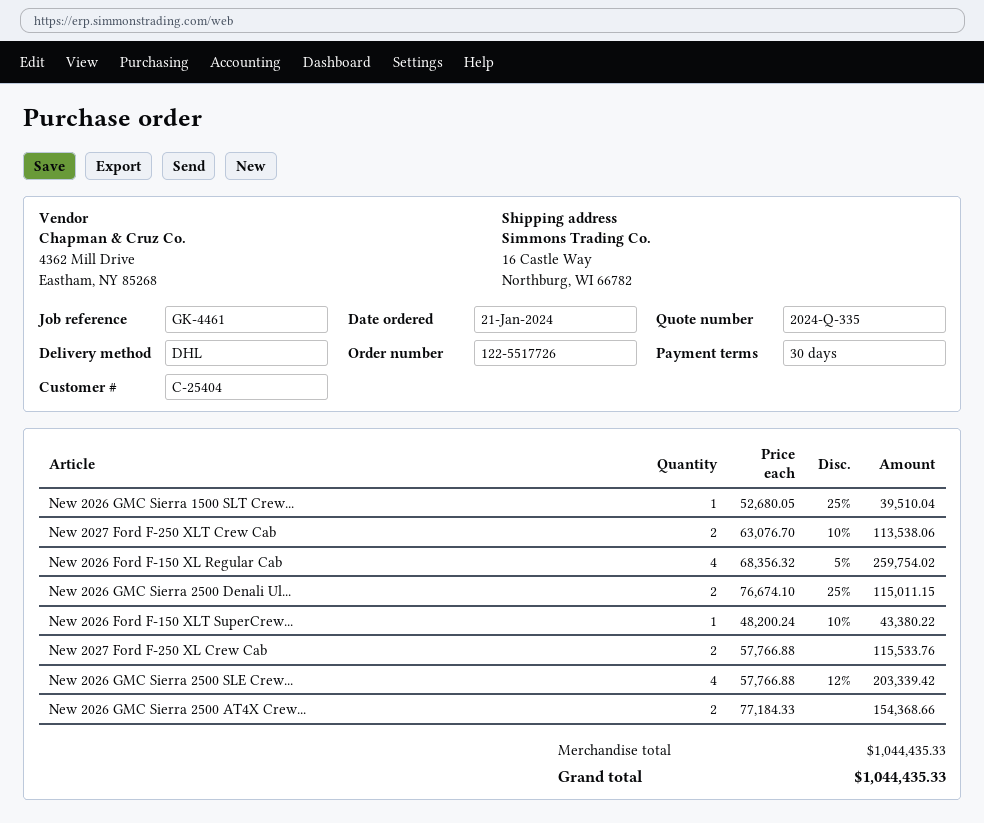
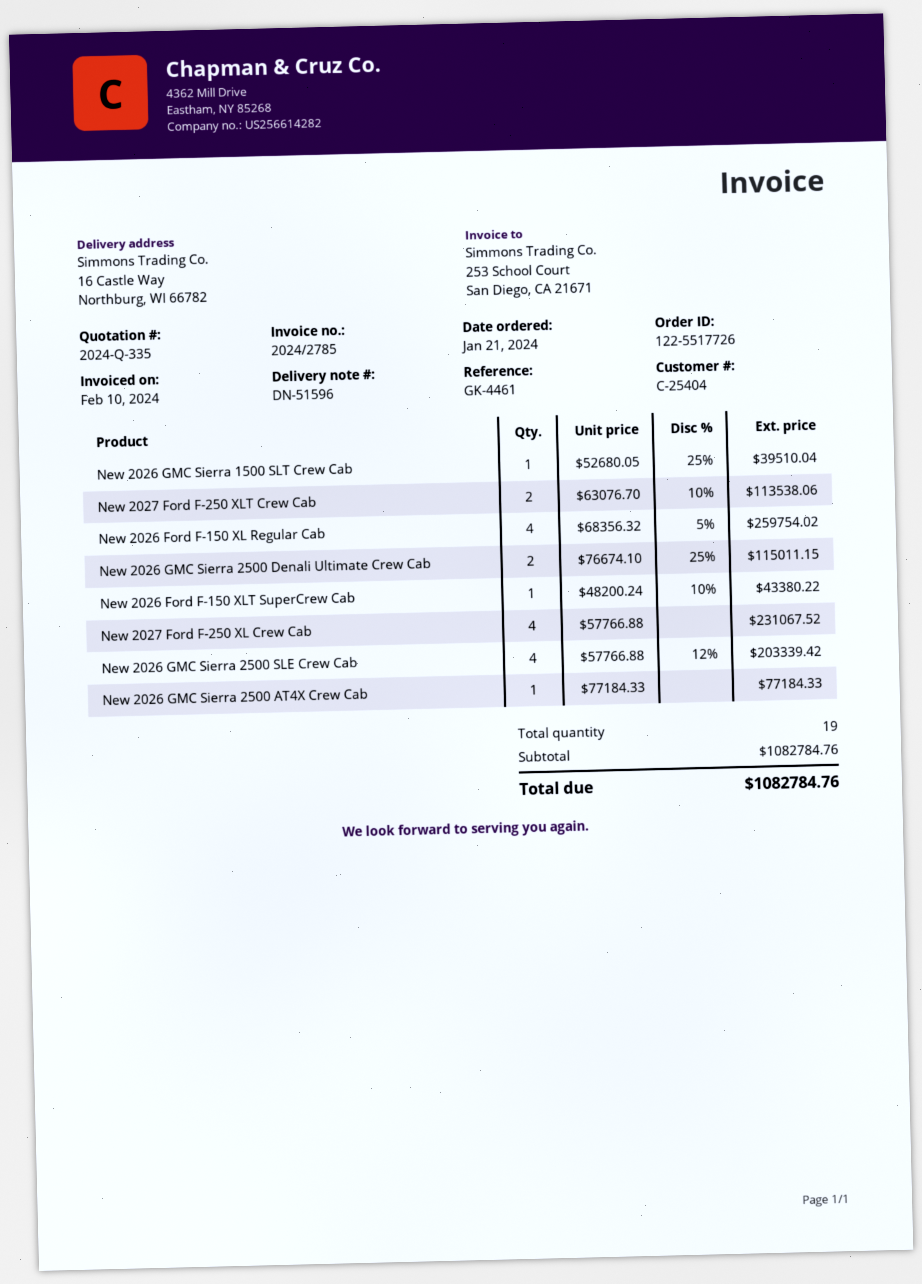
New 2027 Ford F-250 XL Crew Cab: 2 x 57766.88 = 115533.76 -> 4 x 57766.88 = 231067.52
New 2026 GMC Sierra 2500 AT4X Crew...: 2 x 77184.33 = 154368.66 -> 1 x 77184.33 = 77184.33
subtotal: 1044435.33 -> 1082784.76
total: 1044435.33 -> 1082784.76

